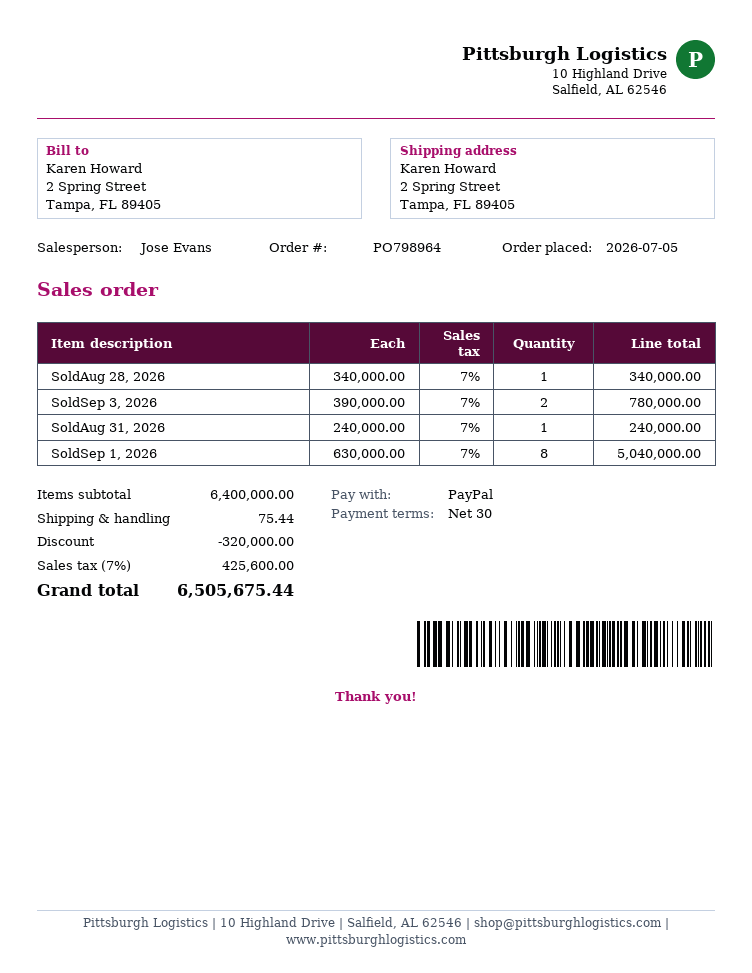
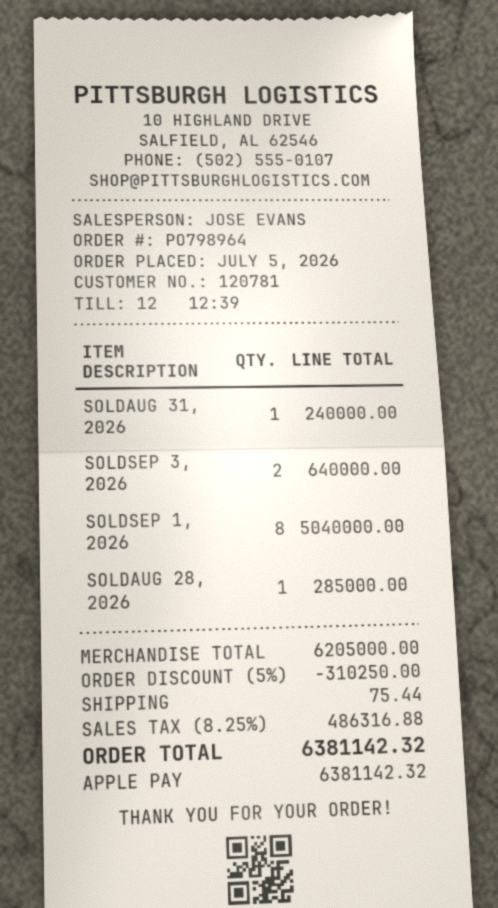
payment method: PayPal -> Apple Pay
SoldAug 28, 2026: 1 for 340000.00 -> 1 for 285000.00
SoldSep 3, 2026: 2 for 780000.00 -> 2 for 640000.00
subtotal: 6400000.00 -> 6205000.00
discount: 320000.00 -> 310250.00
tax: 7% = 425600.00 -> 8.25% = 486316.88
total: 6505675.44 -> 6381142.32

